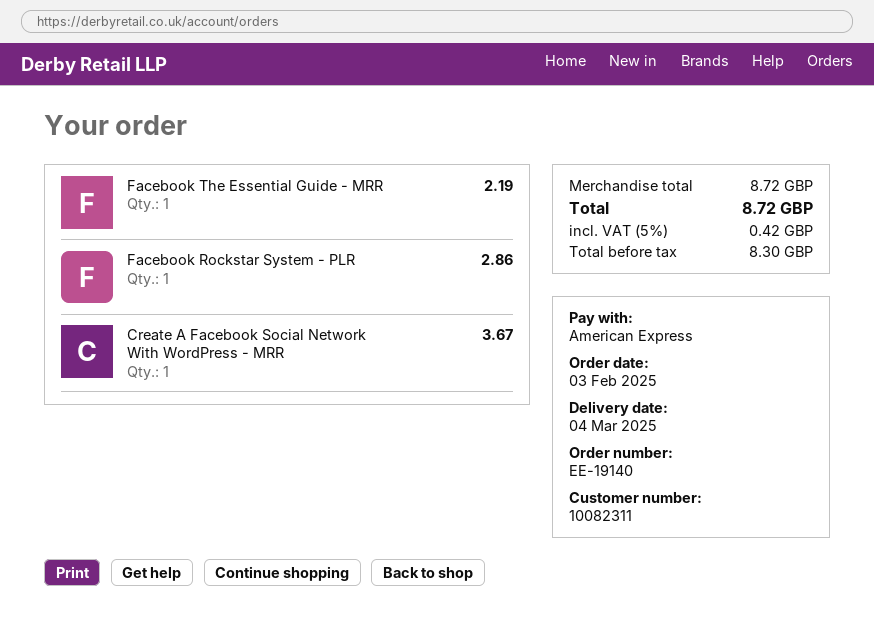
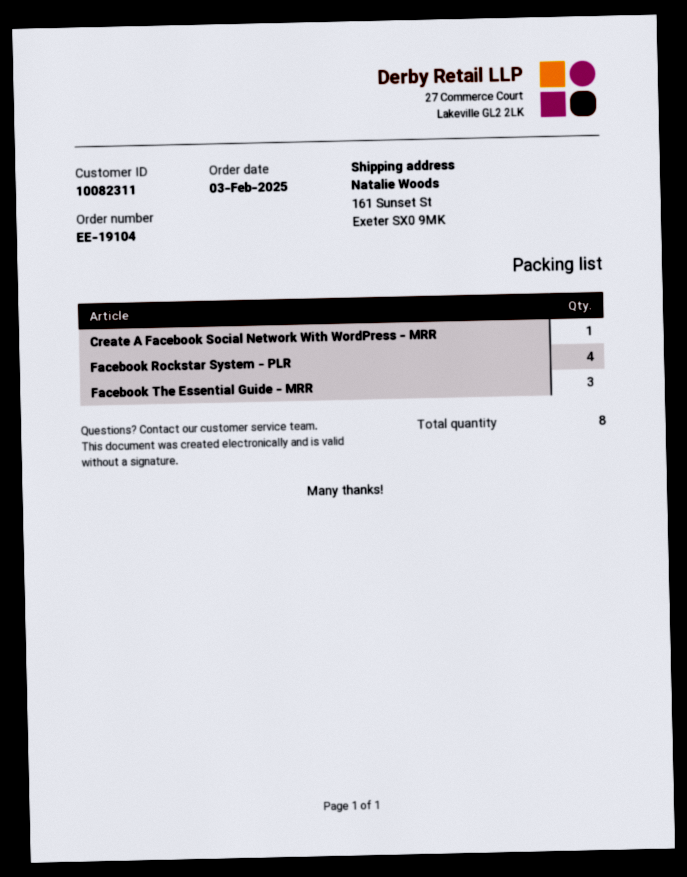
order number: EE-19140 -> EE-19104
Facebook The Essential Guide - MRR: 1 -> 3
Facebook Rockstar System - PLR: 1 -> 4

